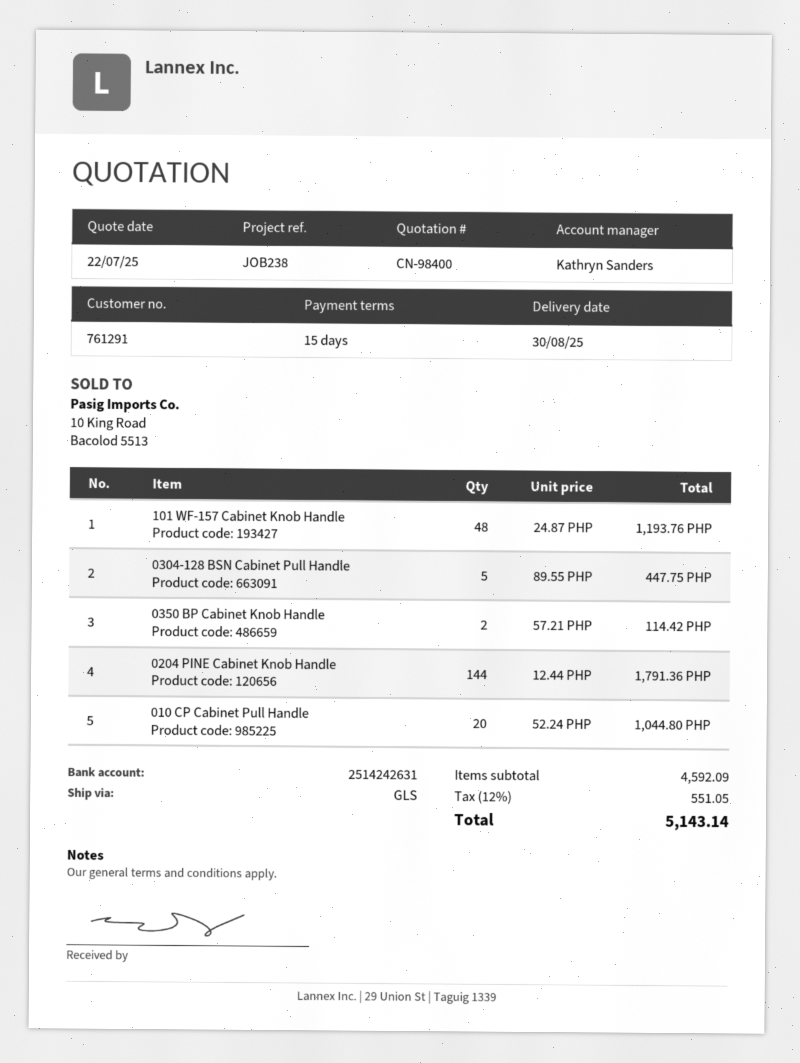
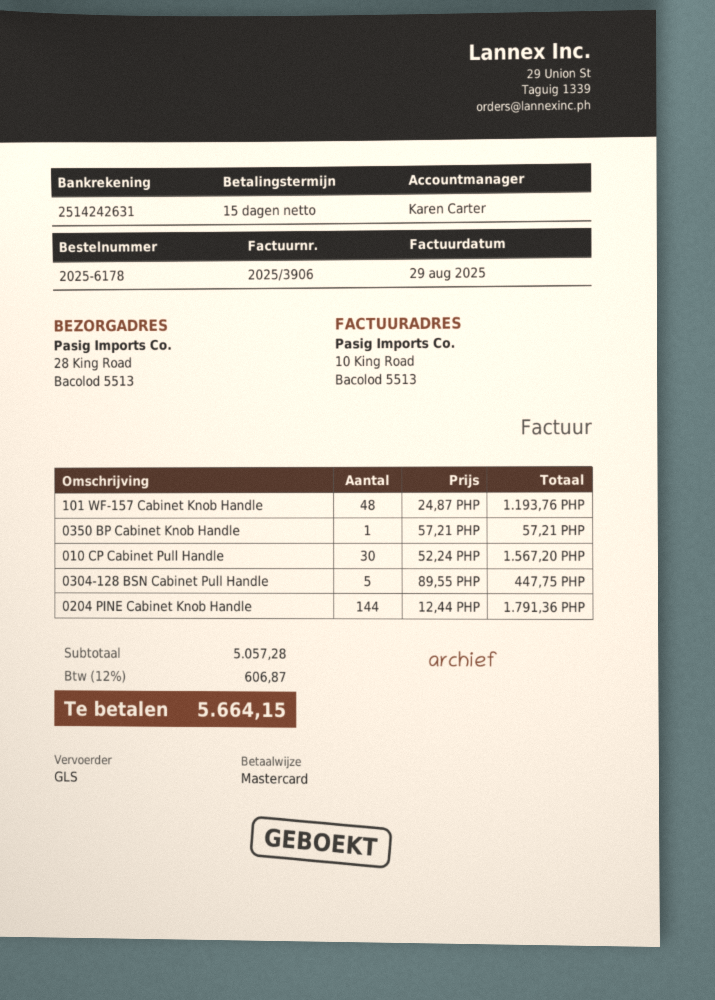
sales rep: Kathryn Sanders -> Karen Carter
0350 BP Cabinet Knob Handle: 2 x 57.21 = 114.42 -> 1 x 57.21 = 57.21
010 CP Cabinet Pull Handle: 20 x 52.24 = 1044.80 -> 30 x 52.24 = 1567.20
subtotal: 4592.09 -> 5057.28
tax: 12% = 551.05 -> 12% = 606.87
total: 5143.14 -> 5664.15

